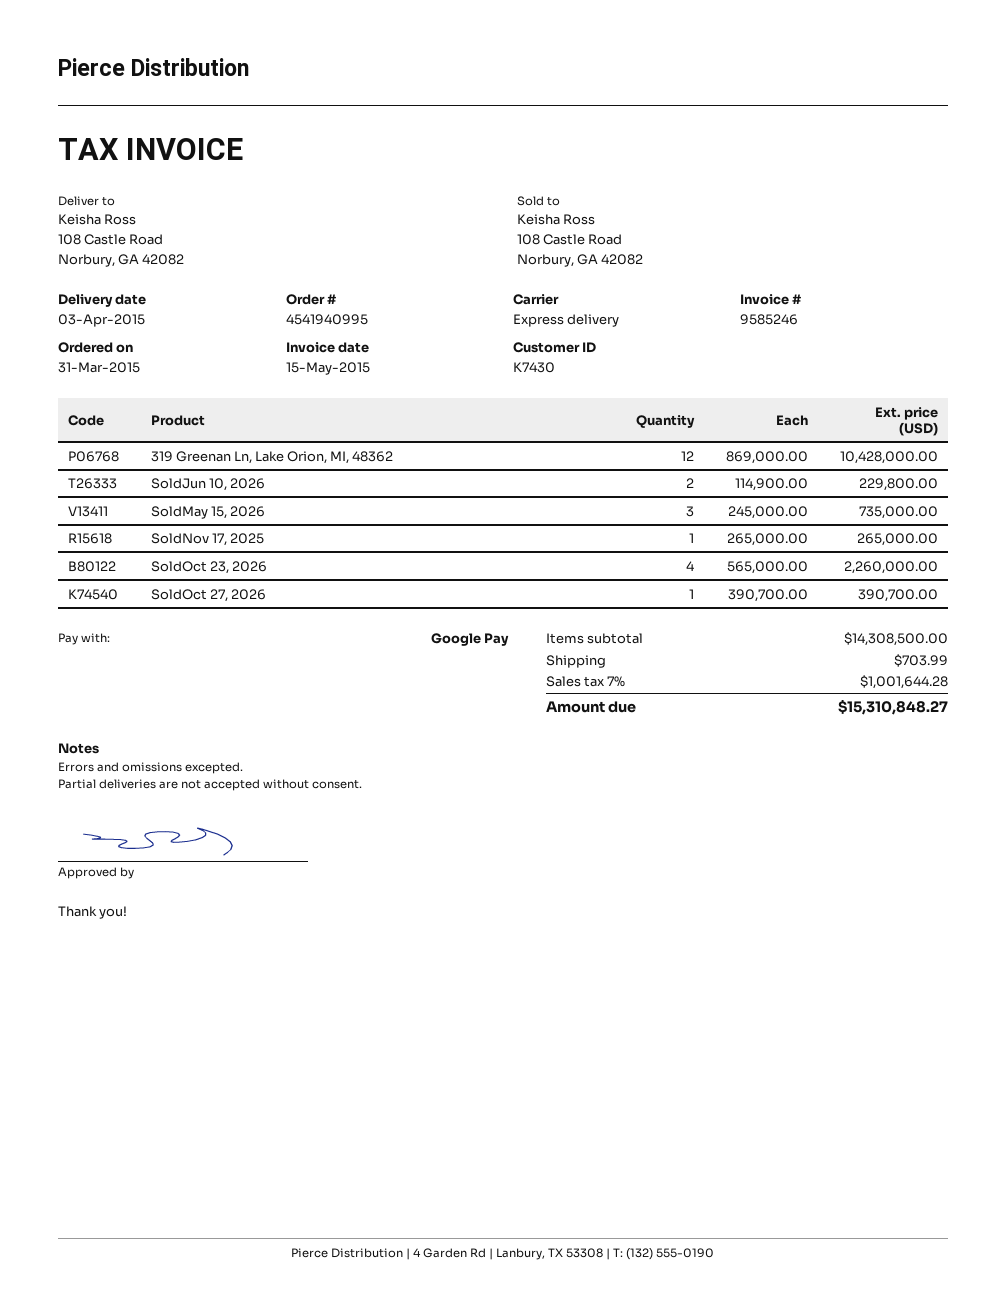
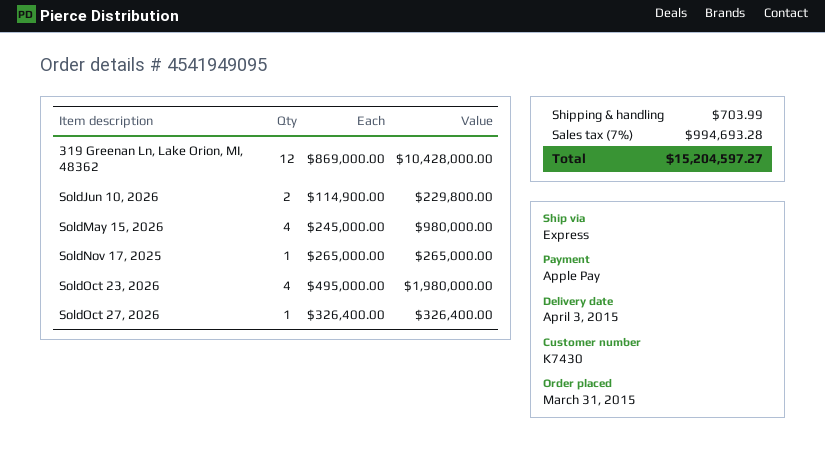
order number: 4541940995 -> 4541949095
payment method: Google Pay -> Apple Pay
SoldMay 15, 2026: 3 x 245000.00 = 735000.00 -> 4 x 245000.00 = 980000.00
SoldOct 23, 2026: 4 x 565000.00 = 2260000.00 -> 4 x 495000.00 = 1980000.00
SoldOct 27, 2026: 1 x 390700.00 = 390700.00 -> 1 x 326400.00 = 326400.00
tax: 7% = 1001644.28 -> 7% = 994693.28
total: 15310848.27 -> 15204597.27

